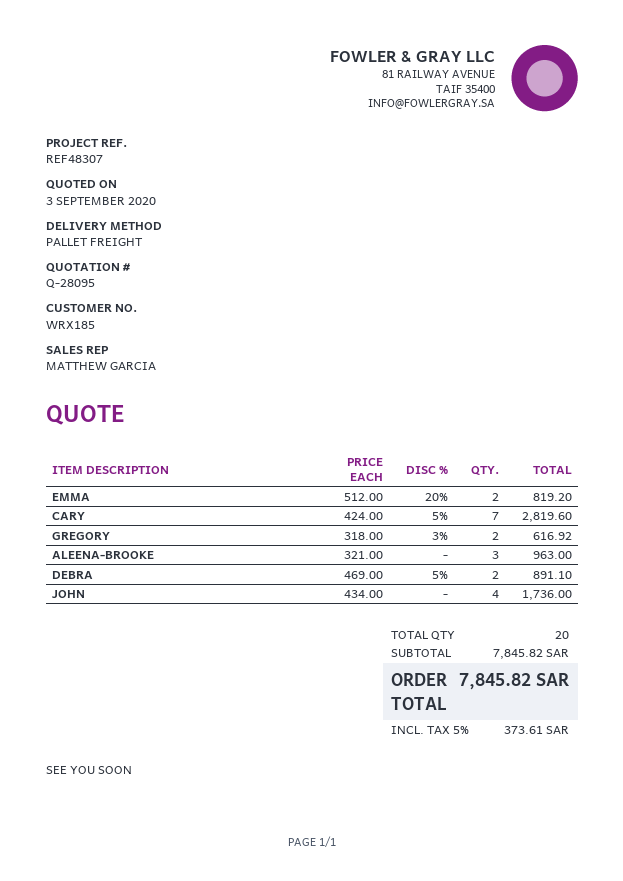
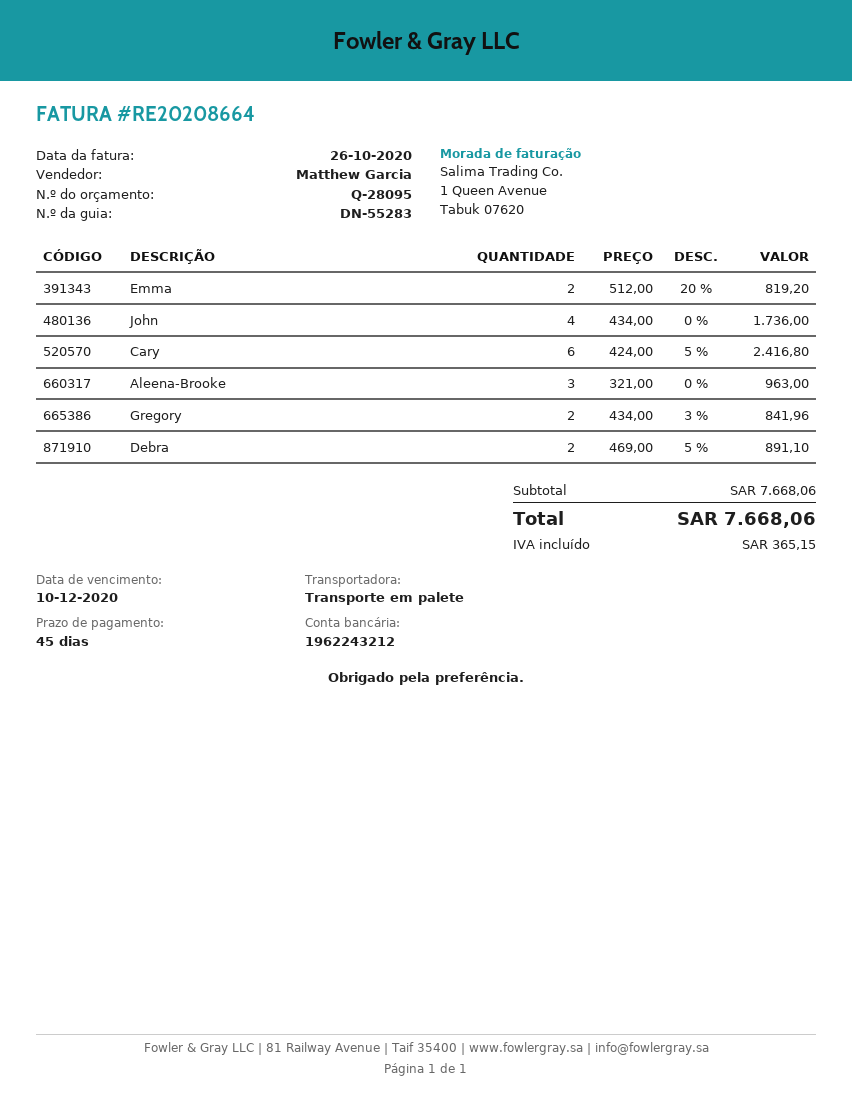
CARY: 7 x 424.00 - 5% = 2819.60 -> 6 x 424.00 - 5% = 2416.80
GREGORY: 2 x 318.00 - 3% = 616.92 -> 2 x 434.00 - 3% = 841.96
subtotal: 7845.82 -> 7668.06
tax: 373.61 -> 365.15
total: 7845.82 -> 7668.06

